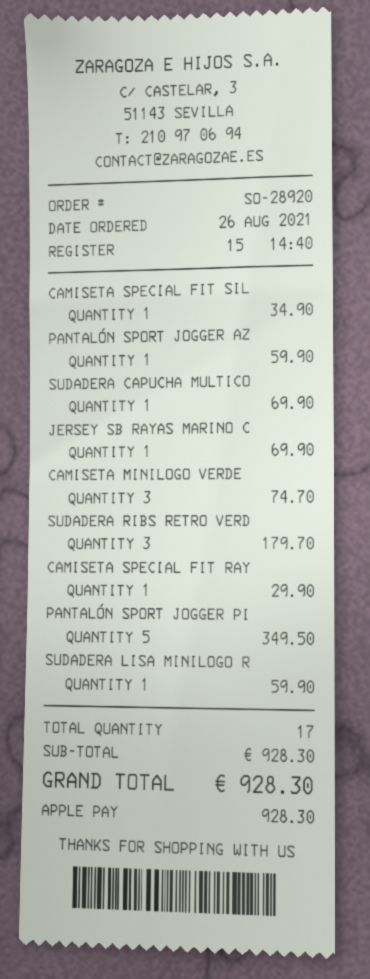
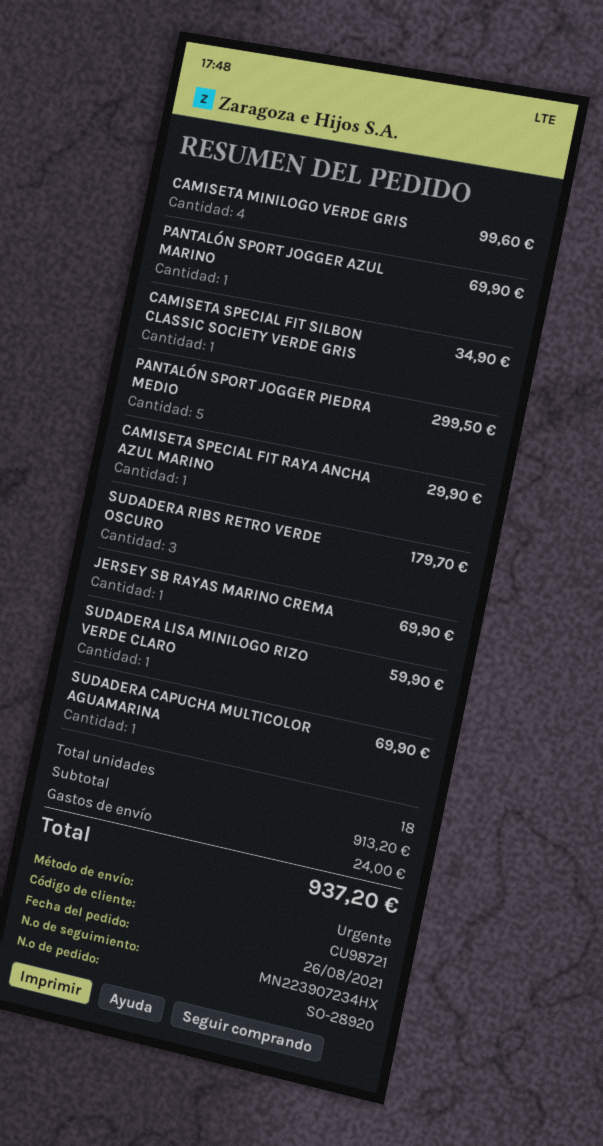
PANTALÓN SPORT JOGGER AZ: 1 for 59.90 -> 1 for 69.90
CAMISETA MINILOGO VERDE: 3 for 74.70 -> 4 for 99.60
PANTALÓN SPORT JOGGER PI: 5 for 349.50 -> 5 for 299.50
total quantity: 17 -> 18
subtotal: 928.30 -> 913.20
shipping: none -> 24.00
total: 928.30 -> 937.20

